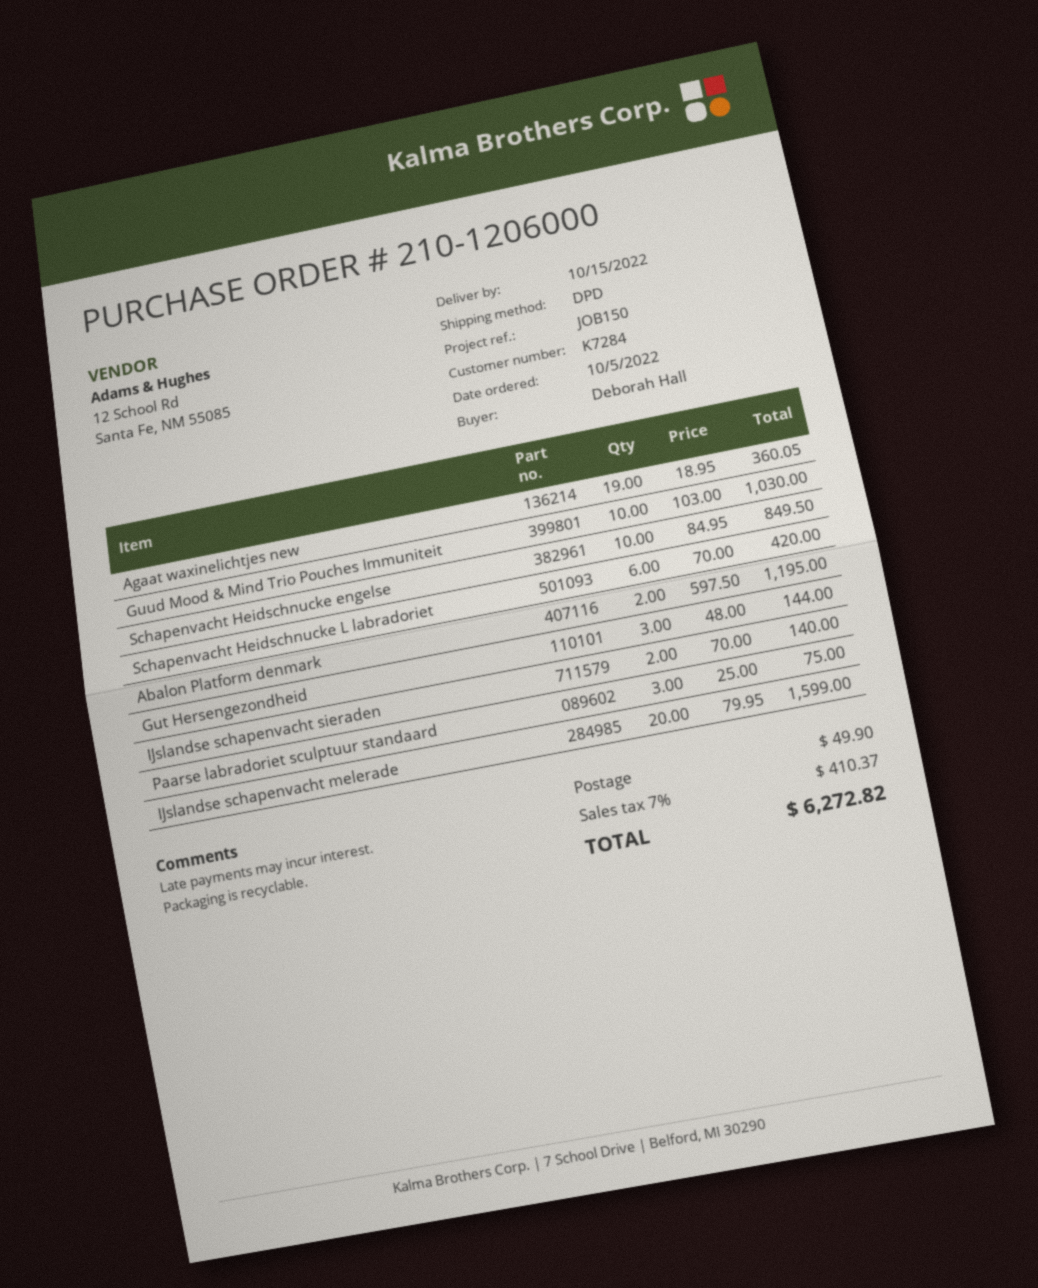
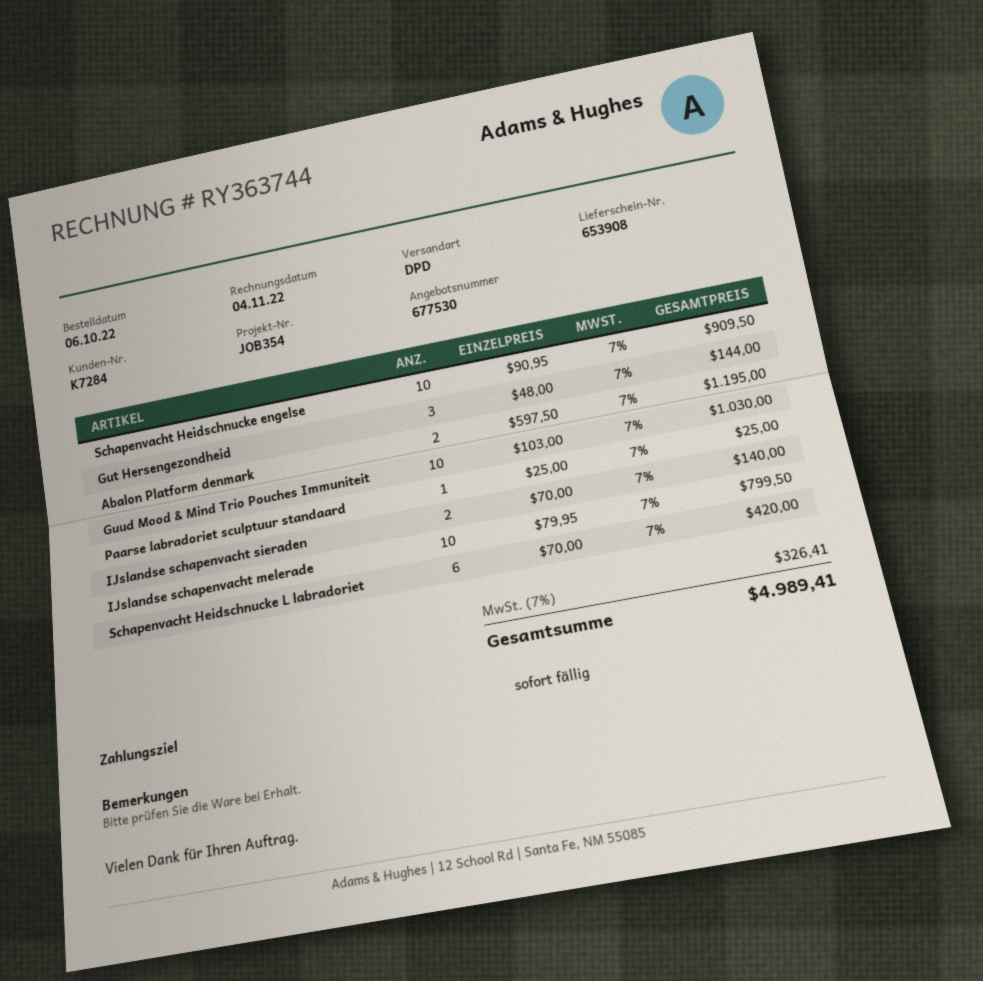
order date: 2022-10-05 -> 2022-10-06
reference: JOB150 -> JOB354
Agaat waxinelichtjes new: 19 x 18.95 = 360.05 -> none
Schapenvacht Heidschnucke engelse: 10 x 84.95 = 849.50 -> 10 x 90.95 = 909.50
Paarse labradoriet sculptuur standaard: 3 x 25.00 = 75.00 -> 1 x 25.00 = 25.00
IJslandse schapenvacht melerade: 20 x 79.95 = 1599.00 -> 10 x 79.95 = 799.50
shipping: 49.90 -> none
tax: 7% = 410.37 -> 7% = 326.41
total: 6272.82 -> 4989.41

